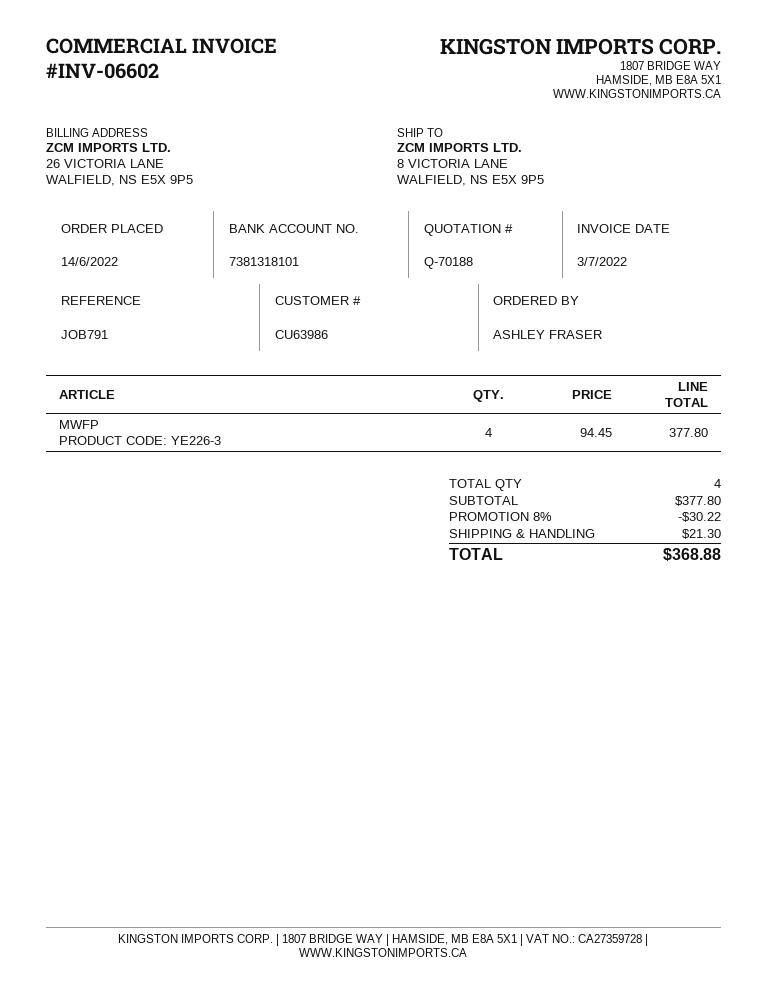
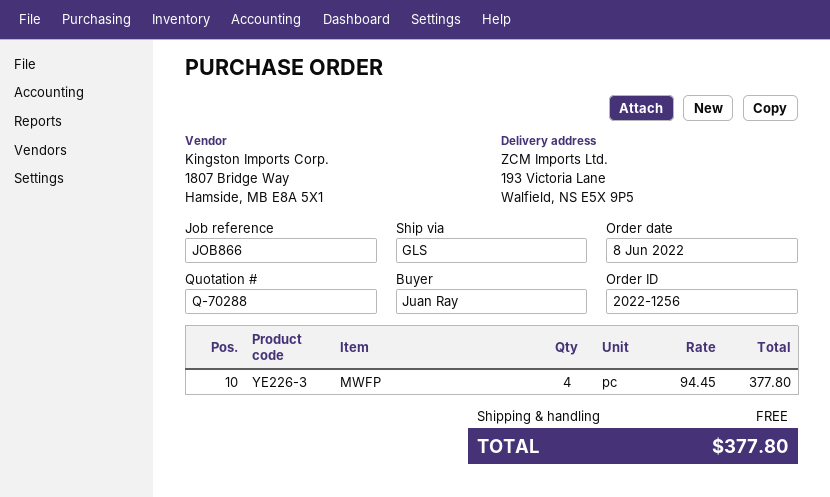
quote number: Q-70188 -> Q-70288
order date: 2022-06-14 -> 2022-06-08
reference: JOB791 -> JOB866
ordered by: ASHLEY FRASER -> Juan Ray
ship to: 8 VICTORIA LANE, WALFIELD, NS E5X 9P5 -> 193 Victoria Lane, Walfield, NS E5X 9P5
discount: 8% = 30.22 -> none
shipping: 21.30 -> 0.00
total: 368.88 -> 377.80

